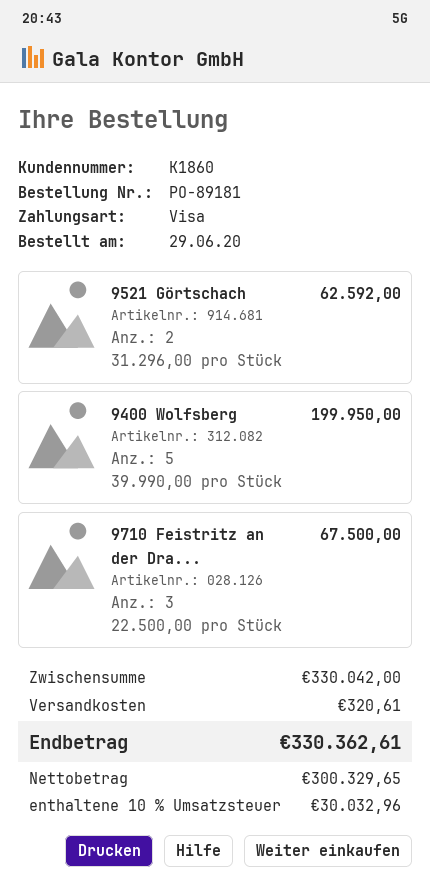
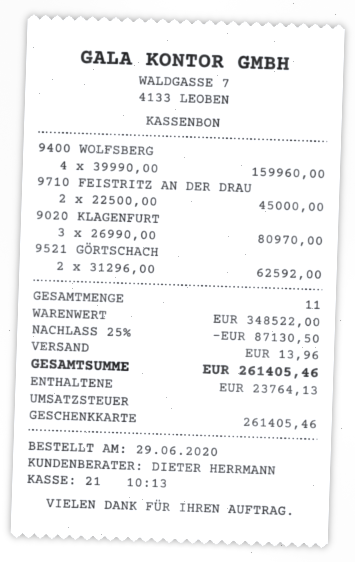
payment method: Visa -> gift card
9400 Wolfsberg: 5 x 39990.00 = 199950.00 -> 4 x 39990.00 = 159960.00
9710 Feistritz an der Dra...: 3 x 22500.00 = 67500.00 -> 2 x 22500.00 = 45000.00
9020 KLAGENFURT: none -> 3 x 26990.00 = 80970.00
subtotal: 330042.00 -> 348522.00
discount: none -> 25% = 87130.50
shipping: 320.61 -> 13.96
tax: 30032.96 -> 23764.13
total: 330362.61 -> 261405.46

